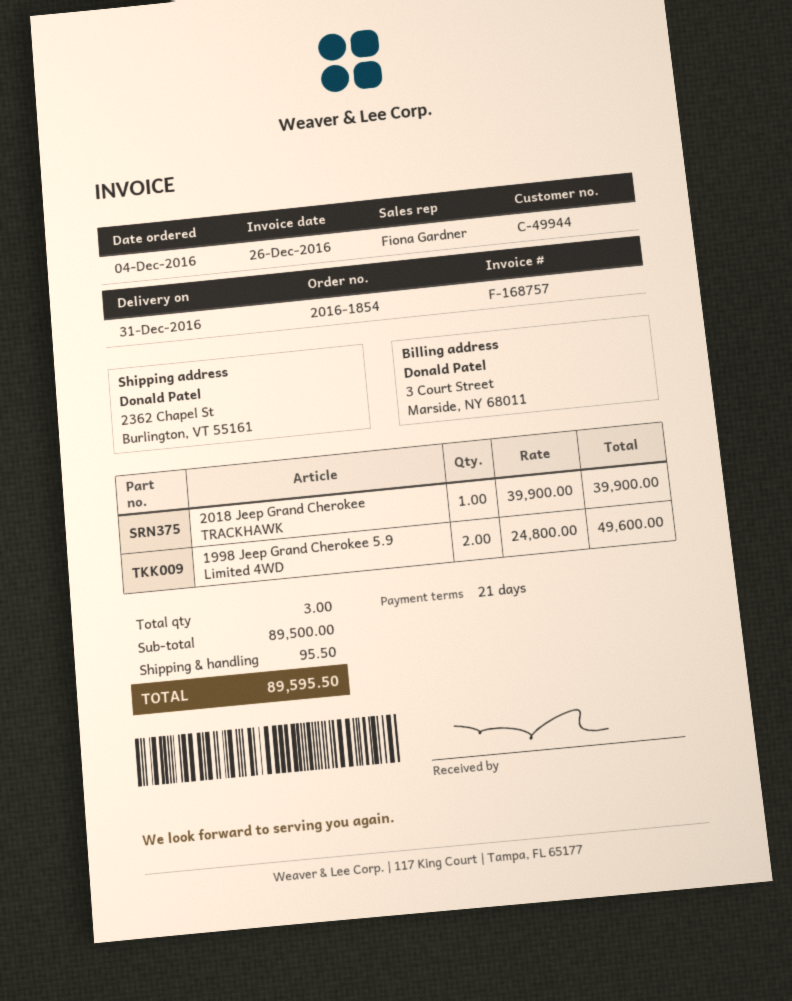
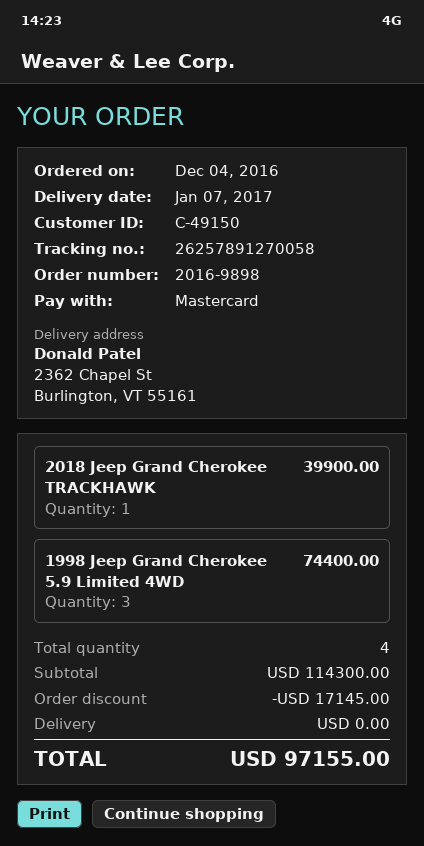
order number: 2016-1854 -> 2016-9898
delivery date: 2016-12-31 -> 2017-01-07
customer number: C-49944 -> C-49150
1998 Jeep Grand Cherokee 5.9 Limited 4WD: 2 for 49600.00 -> 3 for 74400.00
total quantity: 3 -> 4
subtotal: 89500.00 -> 114300.00
discount: none -> 17145.00
shipping: 95.50 -> 0.00
total: 89595.50 -> 97155.00

